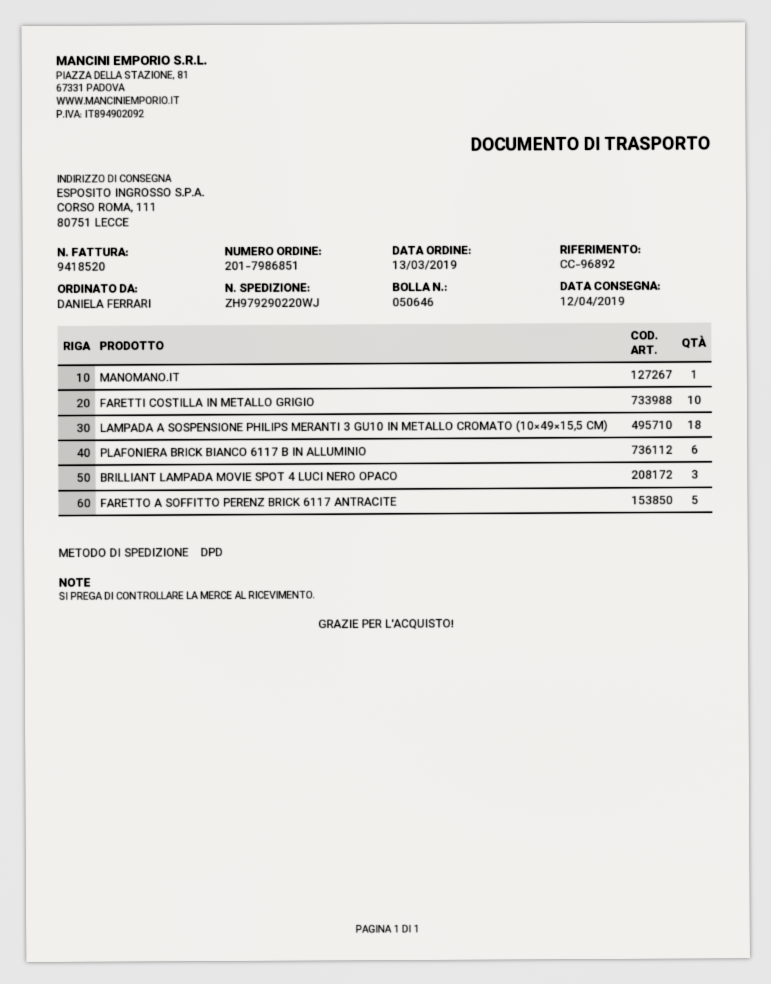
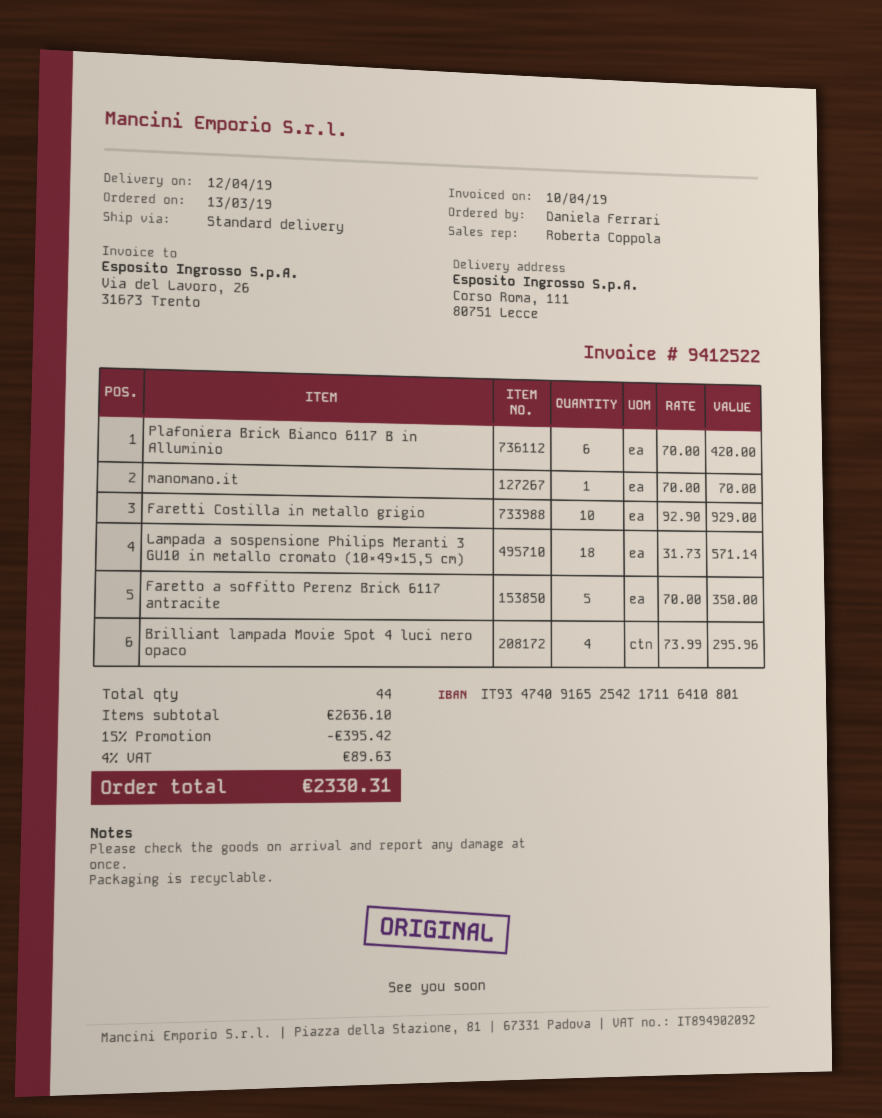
invoice number: 9418520 -> 9412522
shipping method: DPD -> standard
BRILLIANT LAMPADA MOVIE SPOT 4 LUCI NERO OPACO: 3 -> 4

